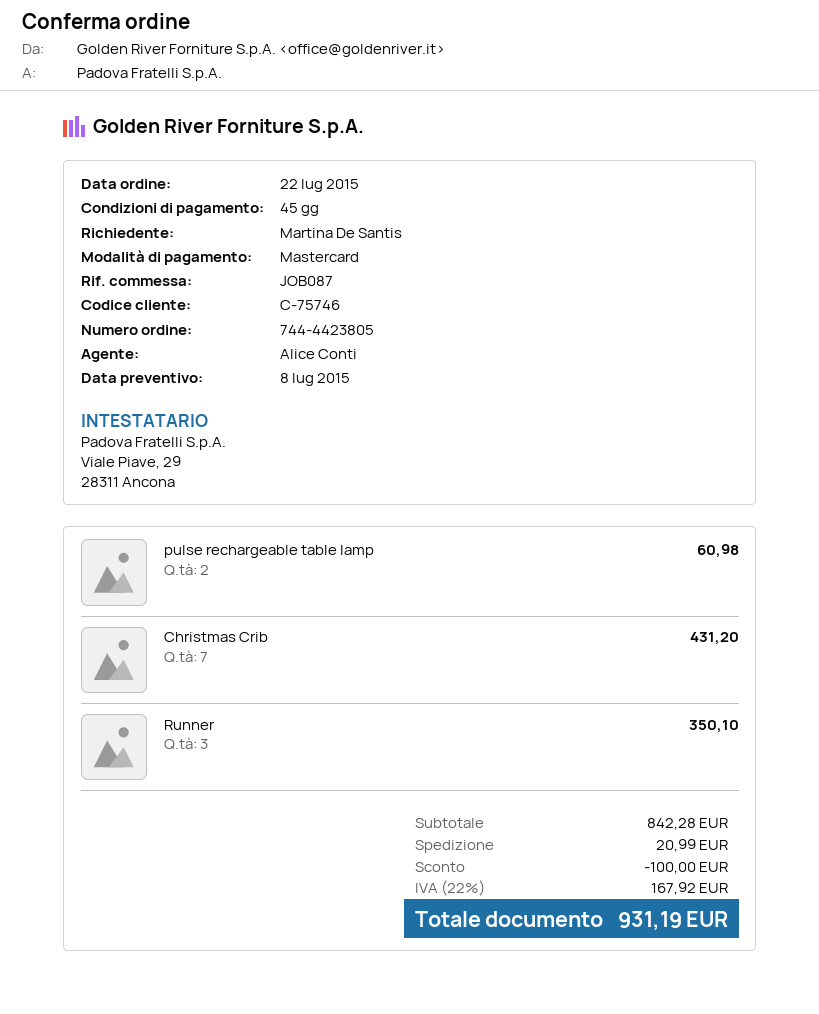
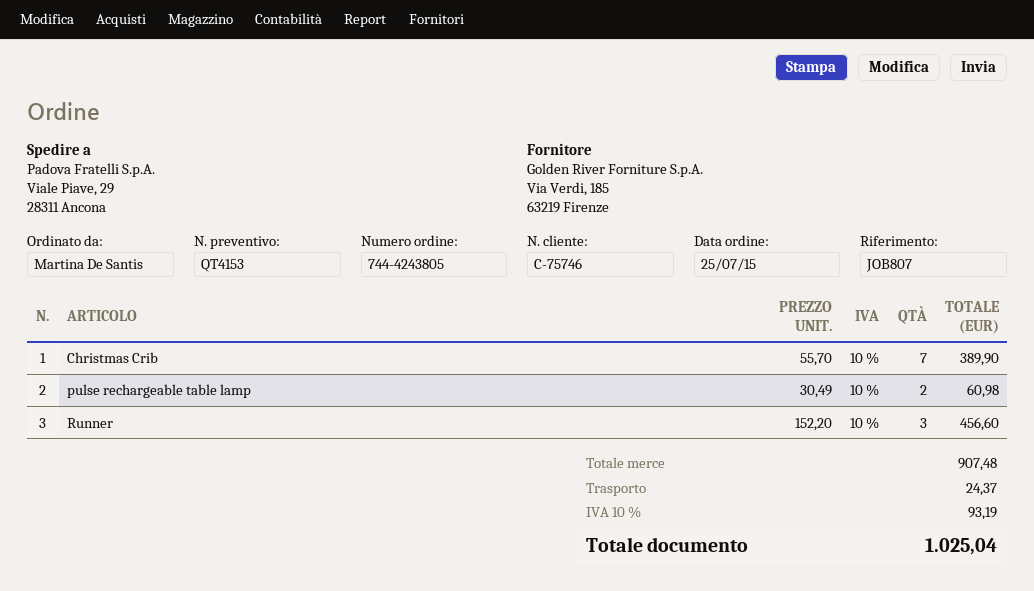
order number: 744-4423805 -> 744-4243805
order date: 2015-07-22 -> 2015-07-25
reference: JOB087 -> JOB807
Christmas Crib: 7 for 431.20 -> 7 for 389.90
Runner: 3 for 350.10 -> 3 for 456.60
subtotal: 842.28 -> 907.48
discount: 100.00 -> none
shipping: 20.99 -> 24.37
tax: 22% = 167.92 -> 10% = 93.19
total: 931.19 -> 1025.04

